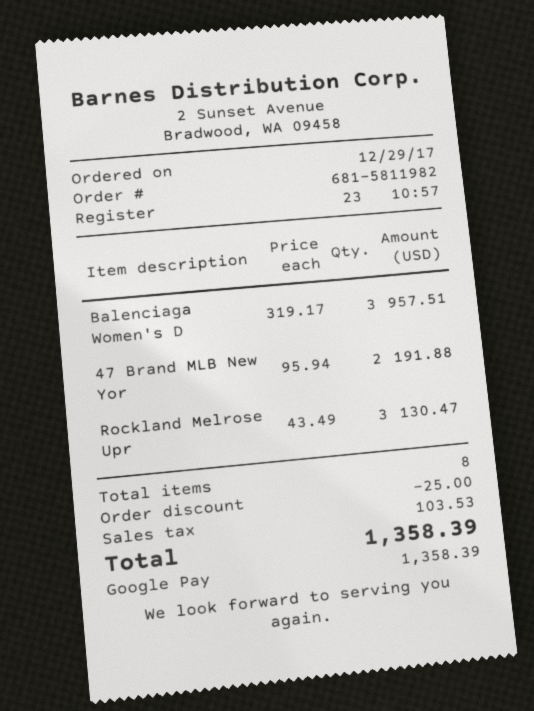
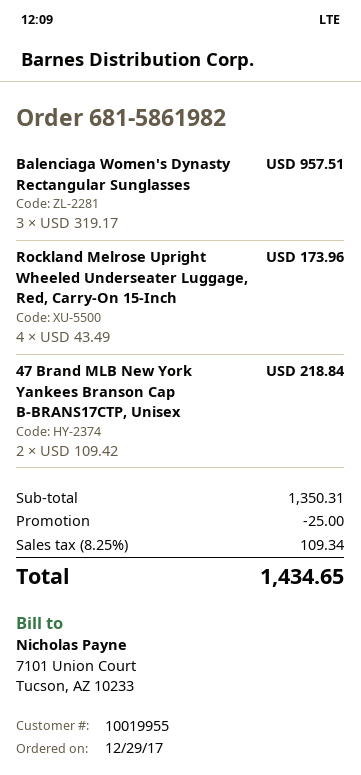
order number: 681-5811982 -> 681-5861982
47 Brand MLB New Yor: 2 x 95.94 = 191.88 -> 2 x 109.42 = 218.84
Rockland Melrose Upr: 3 x 43.49 = 130.47 -> 4 x 43.49 = 173.96
tax: 103.53 -> 109.34
total: 1358.39 -> 1434.65

